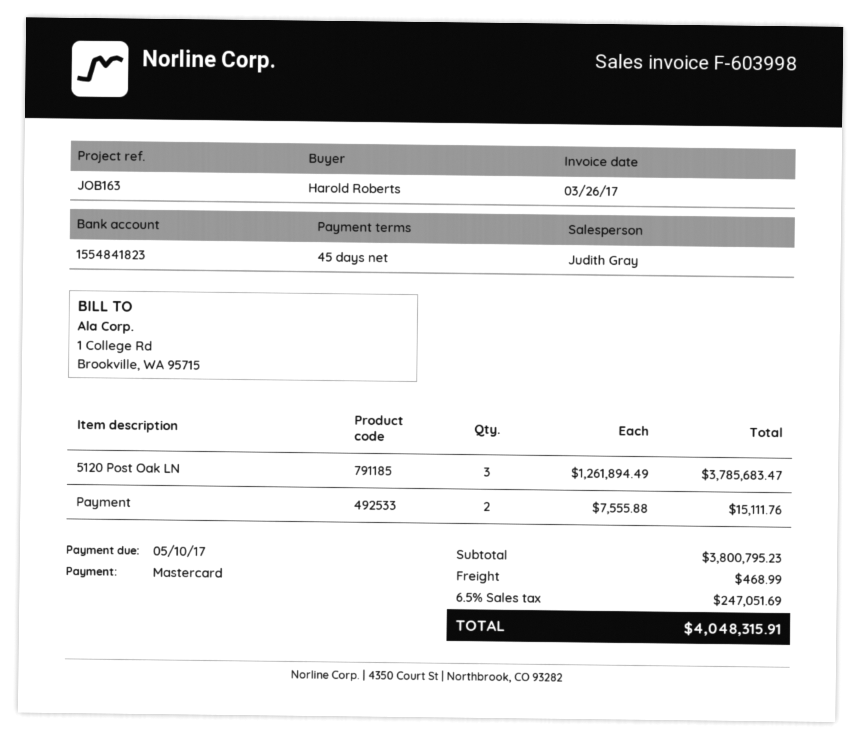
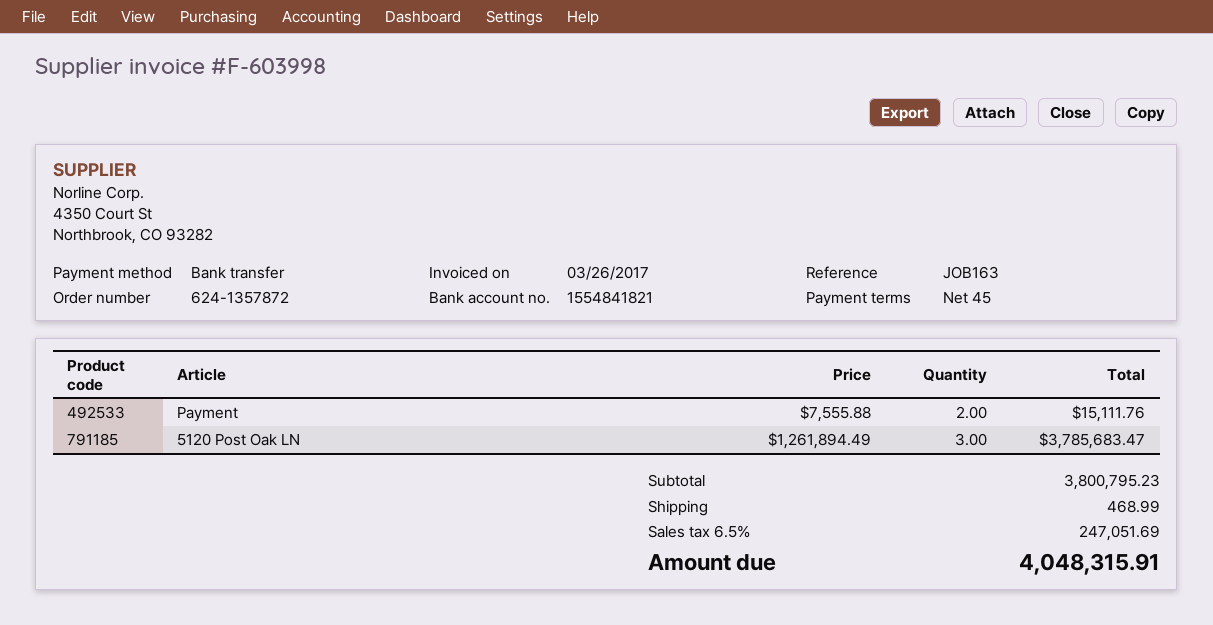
payment method: Mastercard -> bank transfer
bank account: 1554841823 -> 1554841821

